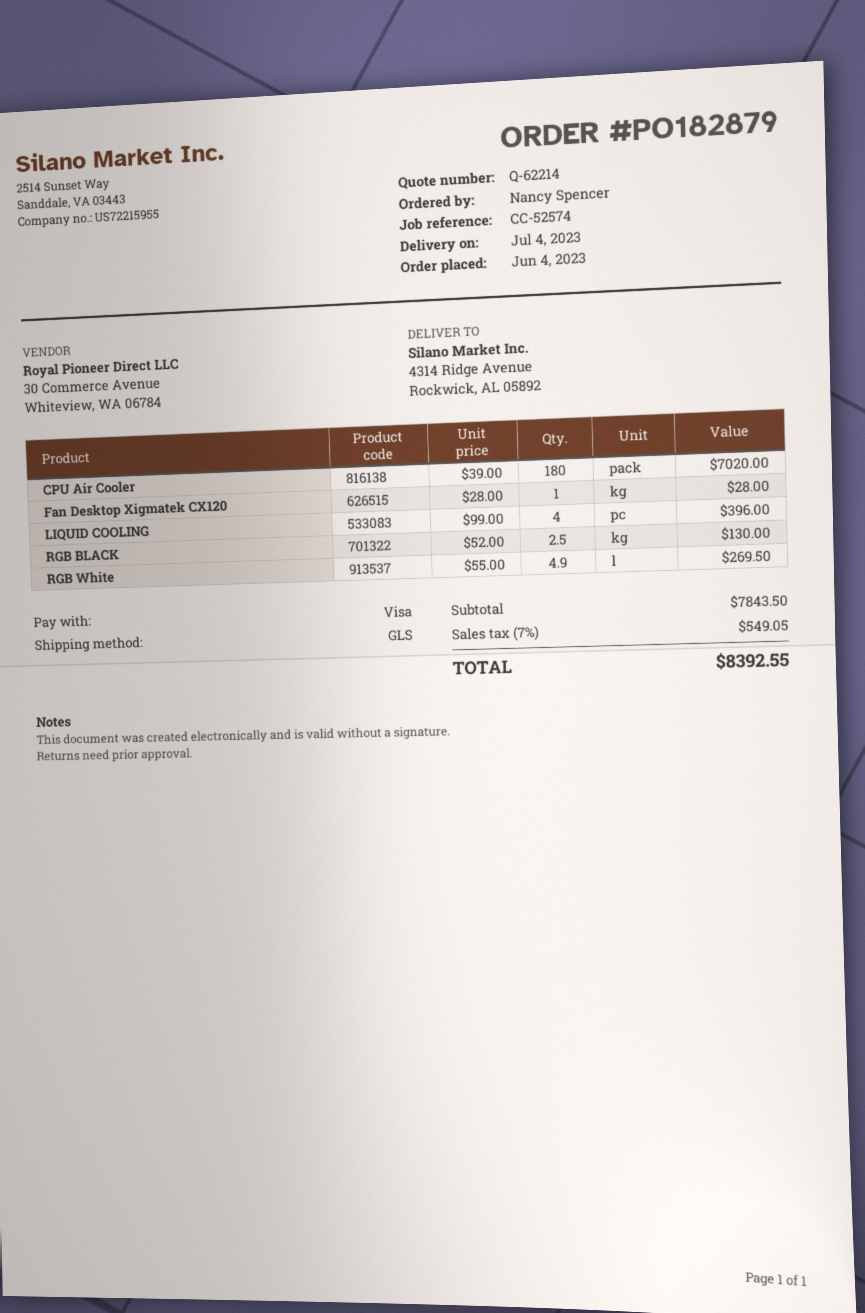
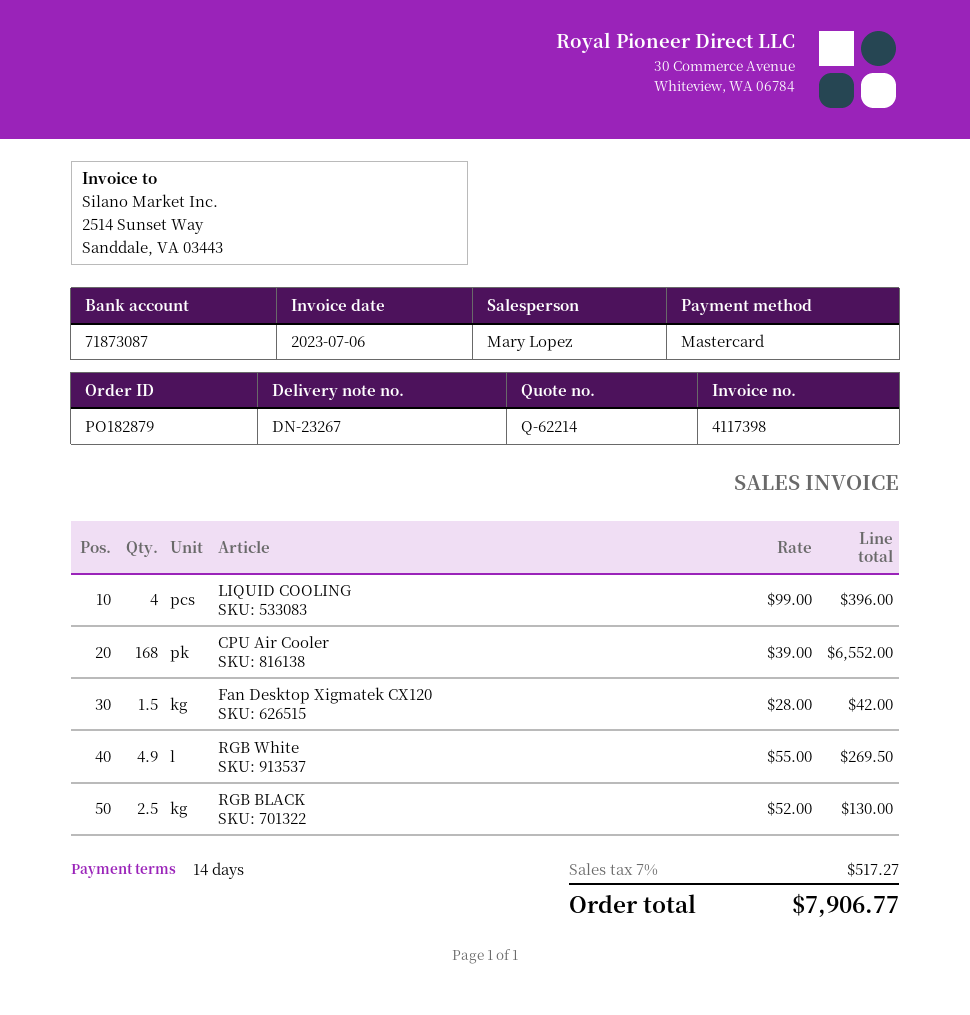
payment method: Visa -> Mastercard
CPU Air Cooler: 180 x 39.00 = 7020.00 -> 168 x 39.00 = 6552.00
Fan Desktop Xigmatek CX120: 1 x 28.00 = 28.00 -> 1.5 x 28.00 = 42.00
tax: 7% = 549.05 -> 7% = 517.27
total: 8392.55 -> 7906.77

